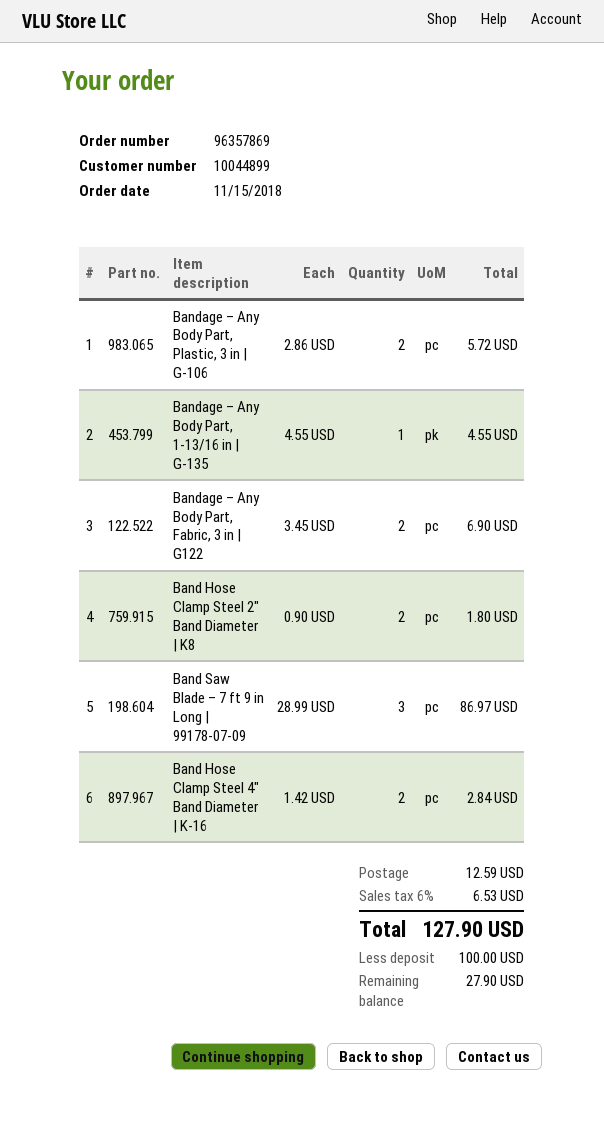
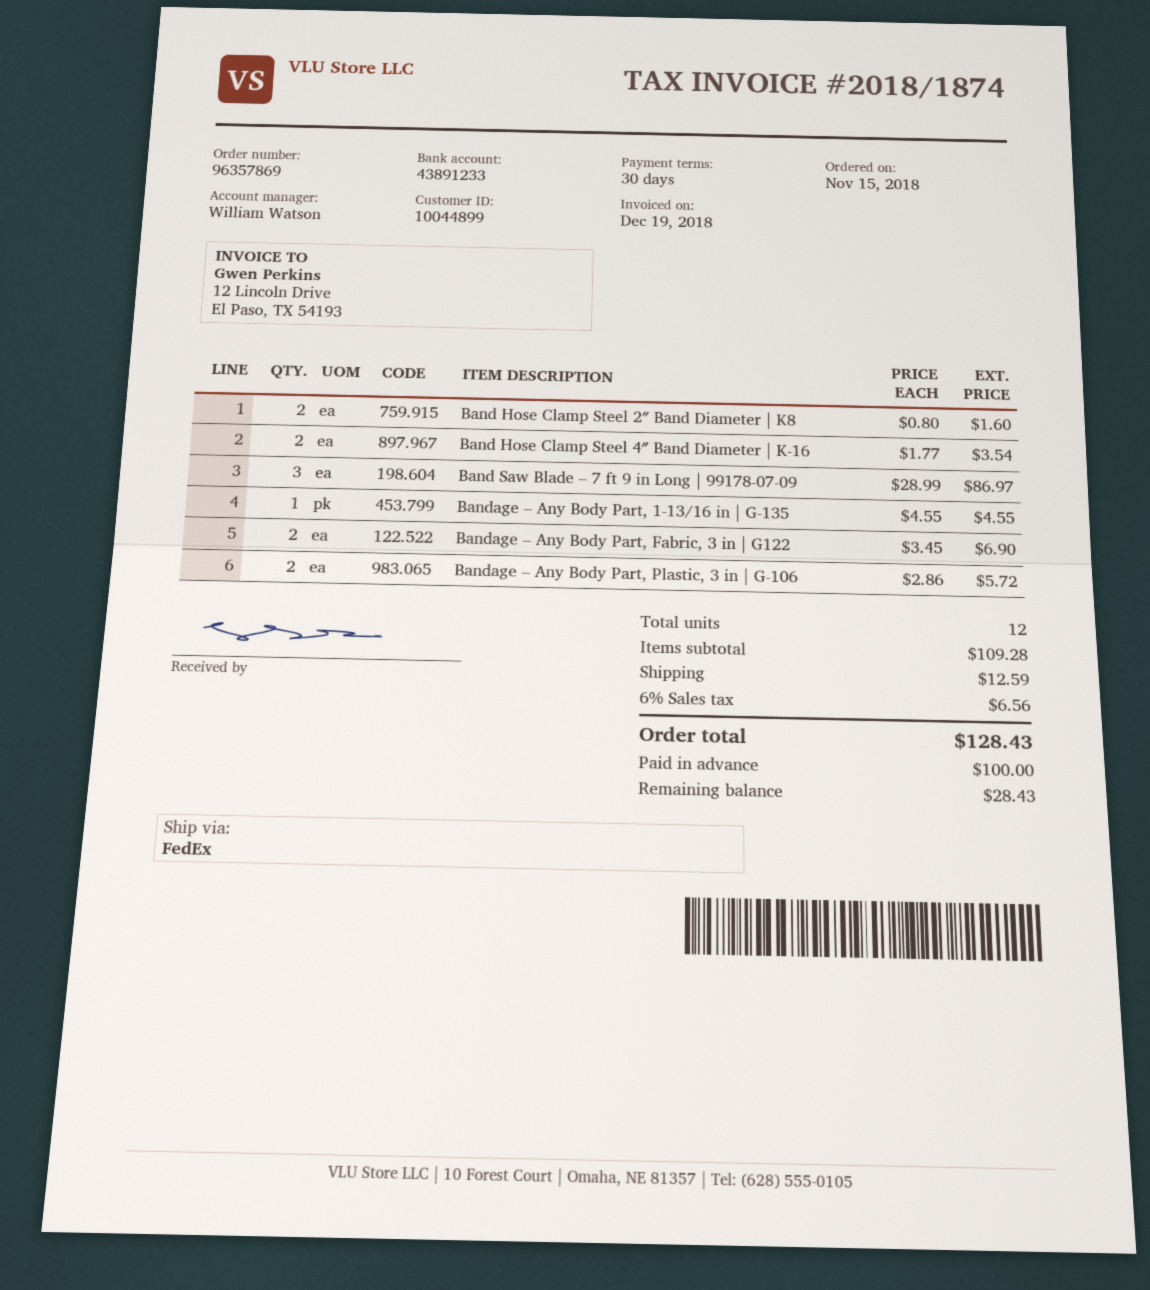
Band Hose Clamp Steel 2″ Band Diameter | K8: 2 x 0.90 = 1.80 -> 2 x 0.80 = 1.60
Band Hose Clamp Steel 4″ Band Diameter | K-16: 2 x 1.42 = 2.84 -> 2 x 1.77 = 3.54
tax: 6% = 6.53 -> 6% = 6.56
total: 127.90 -> 128.43
balance: 27.90 -> 28.43

